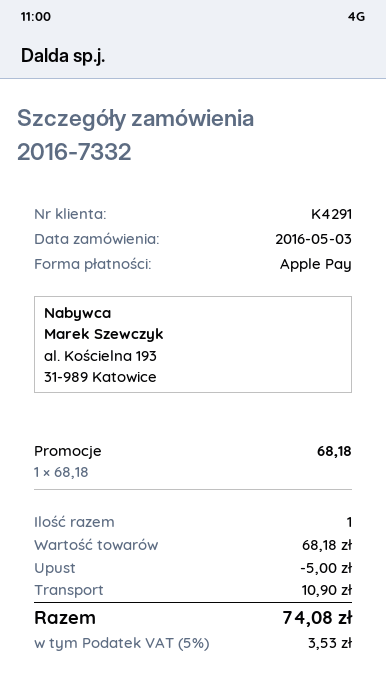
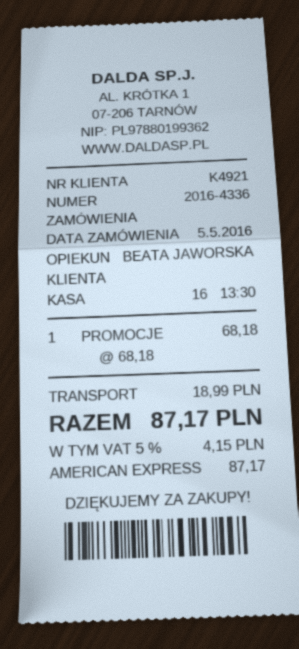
order number: 2016-7332 -> 2016-4336
order date: 2016-05-03 -> 2016-05-05
customer number: K4291 -> K4921
payment method: Apple Pay -> American Express
discount: 5.00 -> none
shipping: 10.90 -> 18.99
tax: 5% = 3.53 -> 5% = 4.15
total: 74.08 -> 87.17

